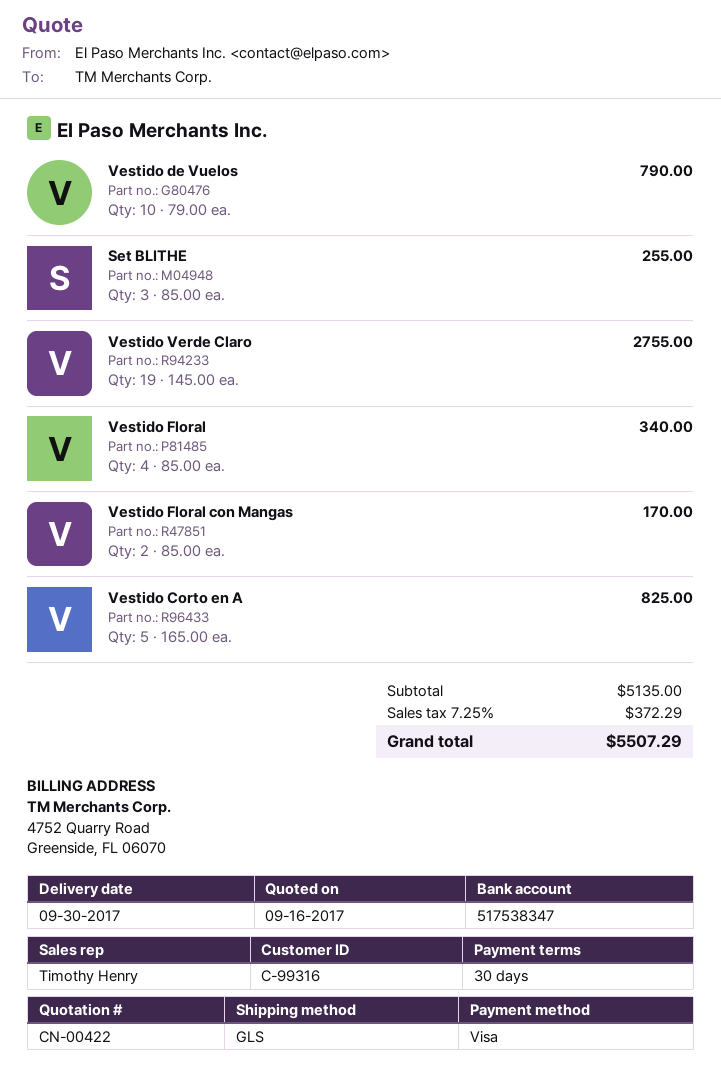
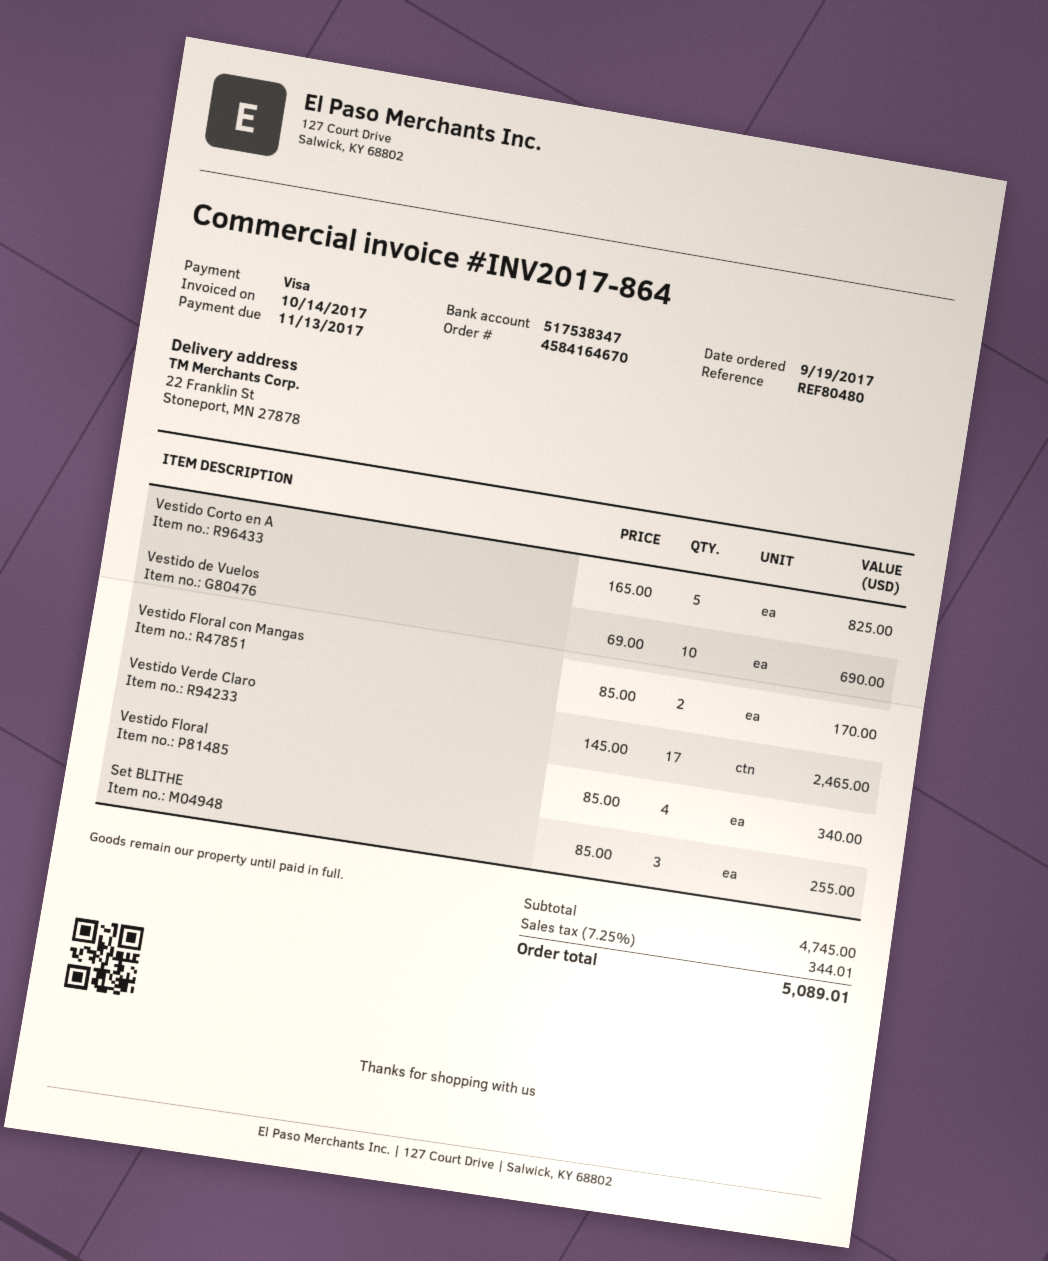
Vestido de Vuelos: 10 x 79.00 = 790.00 -> 10 x 69.00 = 690.00
Vestido Verde Claro: 19 x 145.00 = 2755.00 -> 17 x 145.00 = 2465.00
subtotal: 5135.00 -> 4745.00
tax: 7.25% = 372.29 -> 7.25% = 344.01
total: 5507.29 -> 5089.01

